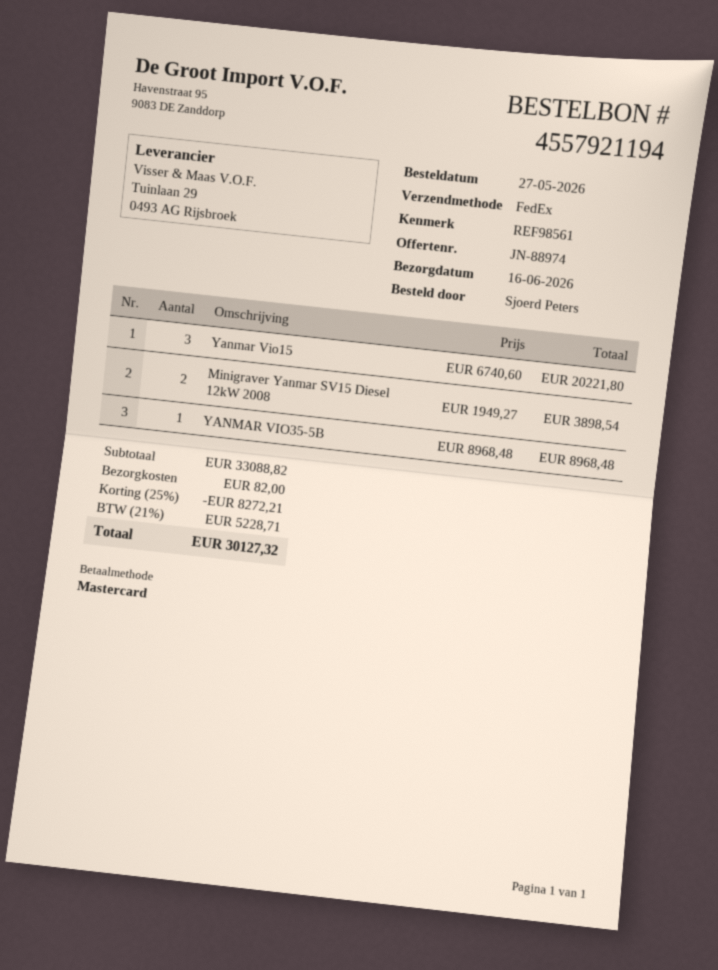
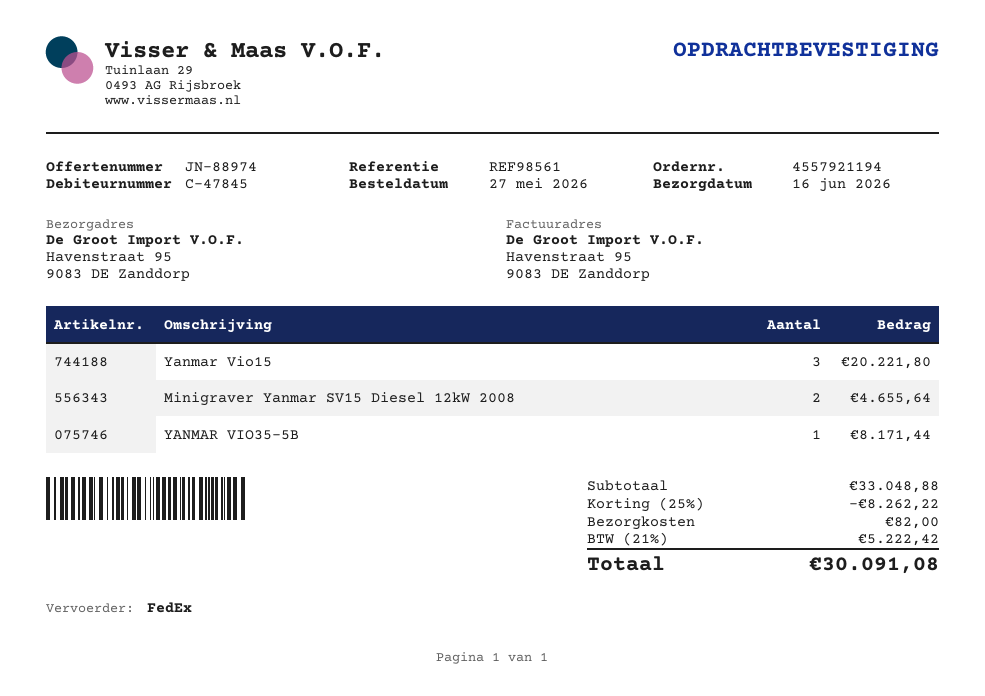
Minigraver Yanmar SV15 Diesel 12kW 2008: 2 for 3898.54 -> 2 for 4655.64
YANMAR VIO35-5B: 1 for 8968.48 -> 1 for 8171.44
subtotal: 33088.82 -> 33048.88
discount: 25% = 8272.21 -> 25% = 8262.22
tax: 21% = 5228.71 -> 21% = 5222.42
total: 30127.32 -> 30091.08

